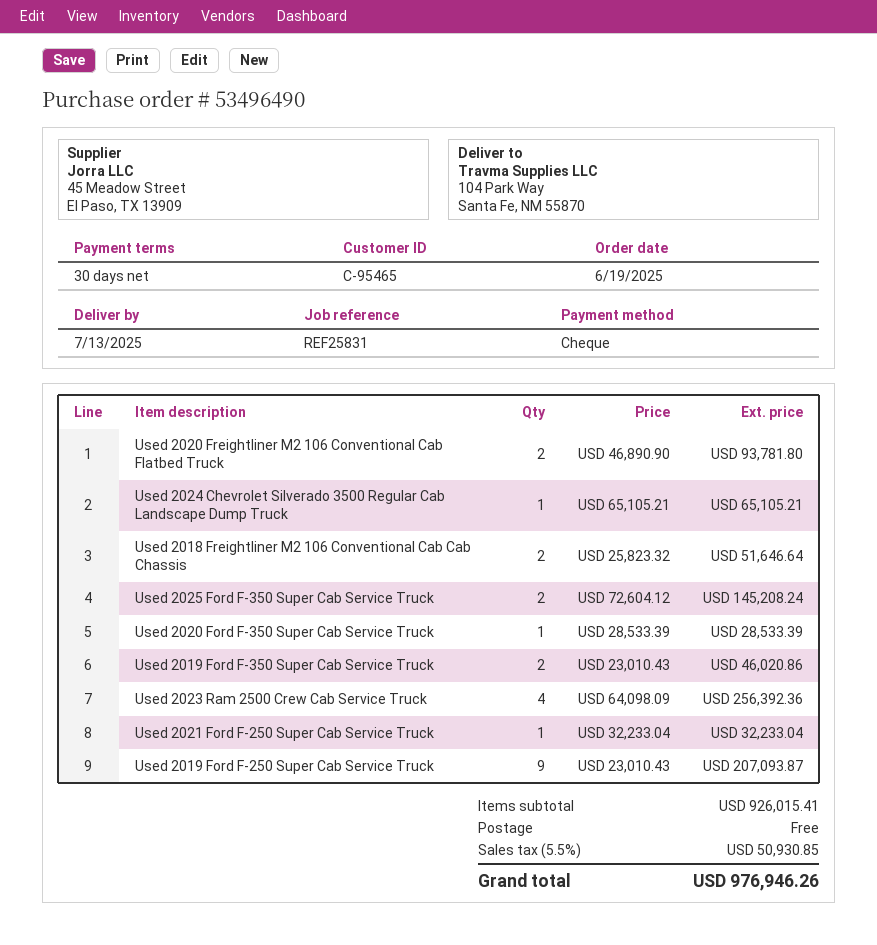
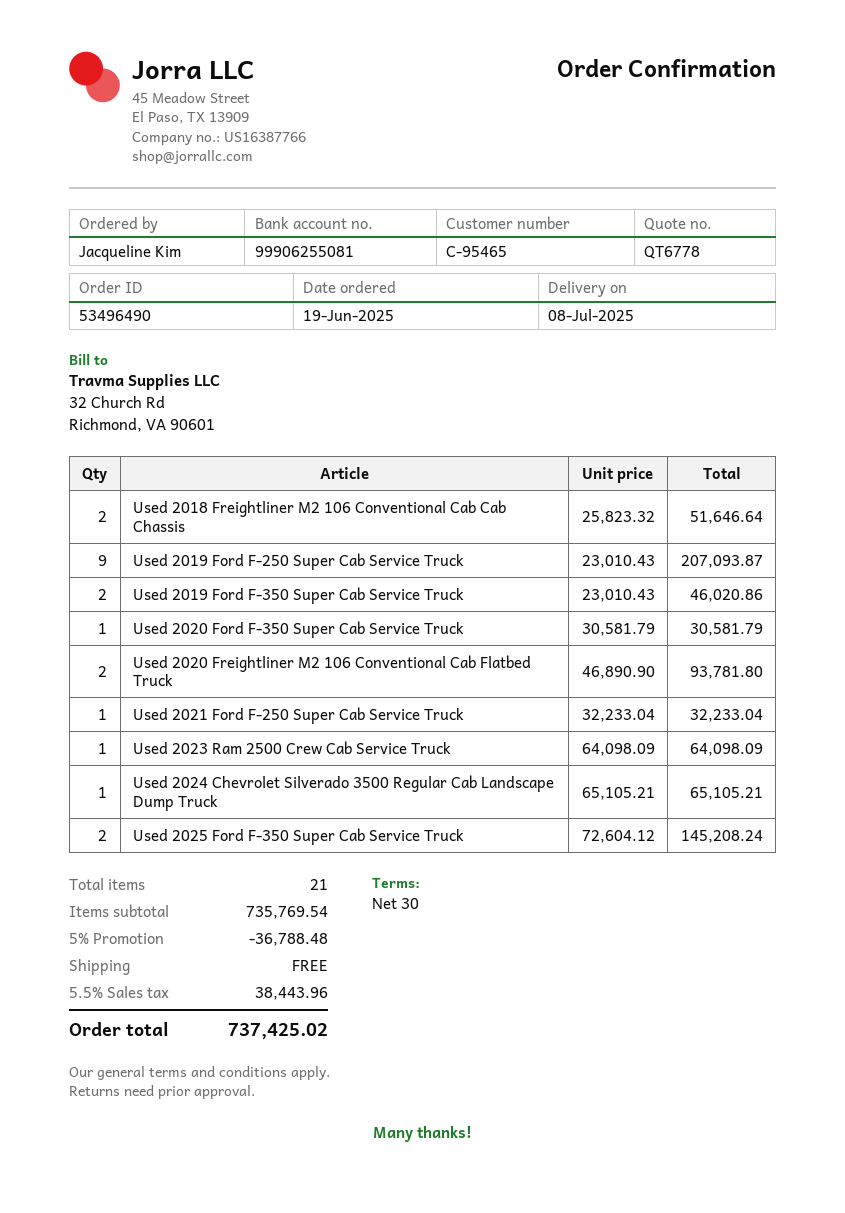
delivery date: 2025-07-13 -> 2025-07-08
Used 2020 Ford F-350 Super Cab Service Truck: 1 x 28533.39 = 28533.39 -> 1 x 30581.79 = 30581.79
Used 2023 Ram 2500 Crew Cab Service Truck: 4 x 64098.09 = 256392.36 -> 1 x 64098.09 = 64098.09
subtotal: 926015.41 -> 735769.54
discount: none -> 5% = 36788.48
tax: 5.5% = 50930.85 -> 5.5% = 38443.96
total: 976946.26 -> 737425.02

